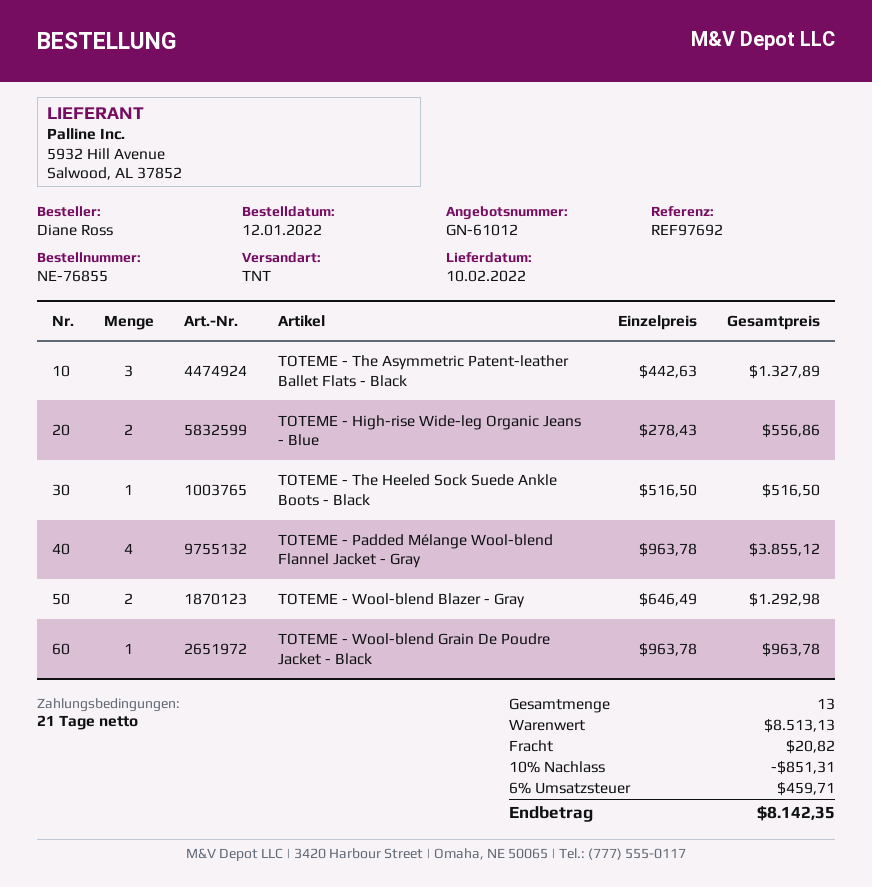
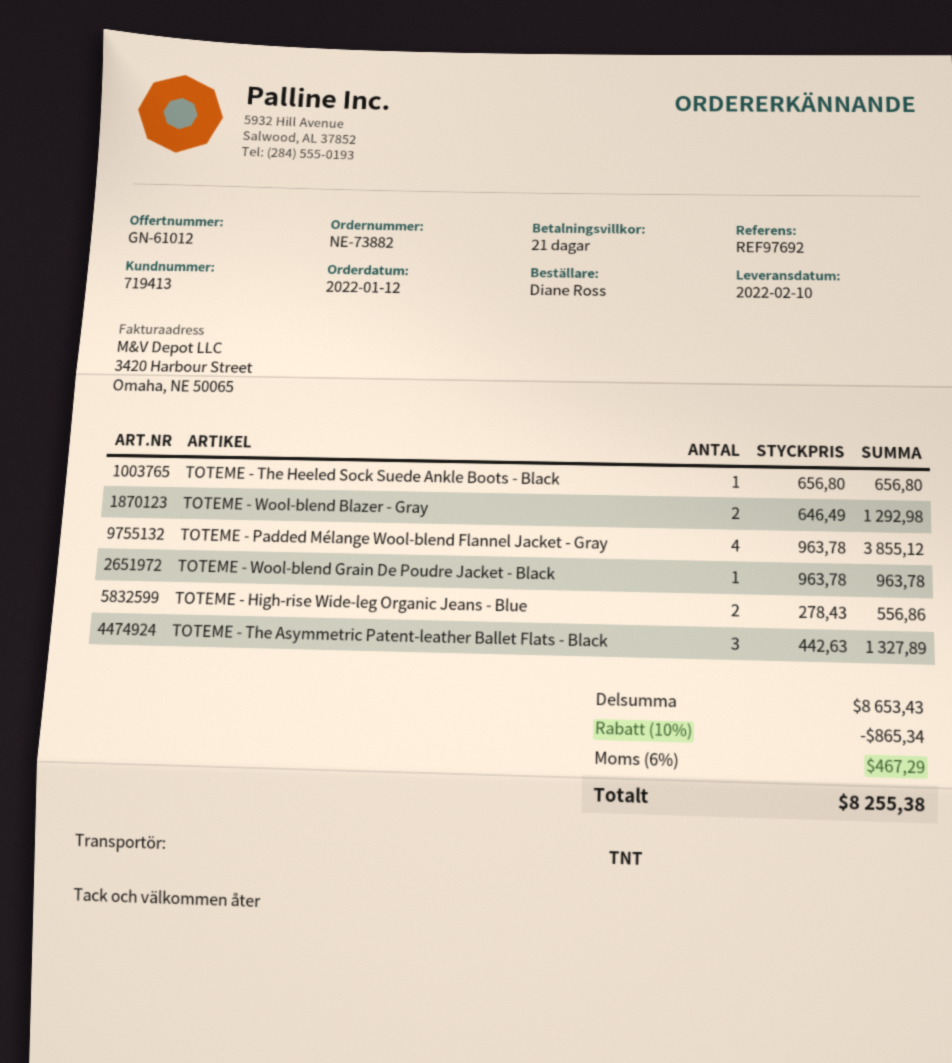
order number: NE-76855 -> NE-73882
TOTEME - The Heeled Sock Suede Ankle Boots - Black: 1 x 516.50 = 516.50 -> 1 x 656.80 = 656.80
subtotal: 8513.13 -> 8653.43
discount: 10% = 851.31 -> 10% = 865.34
shipping: 20.82 -> none
tax: 6% = 459.71 -> 6% = 467.29
total: 8142.35 -> 8255.38

